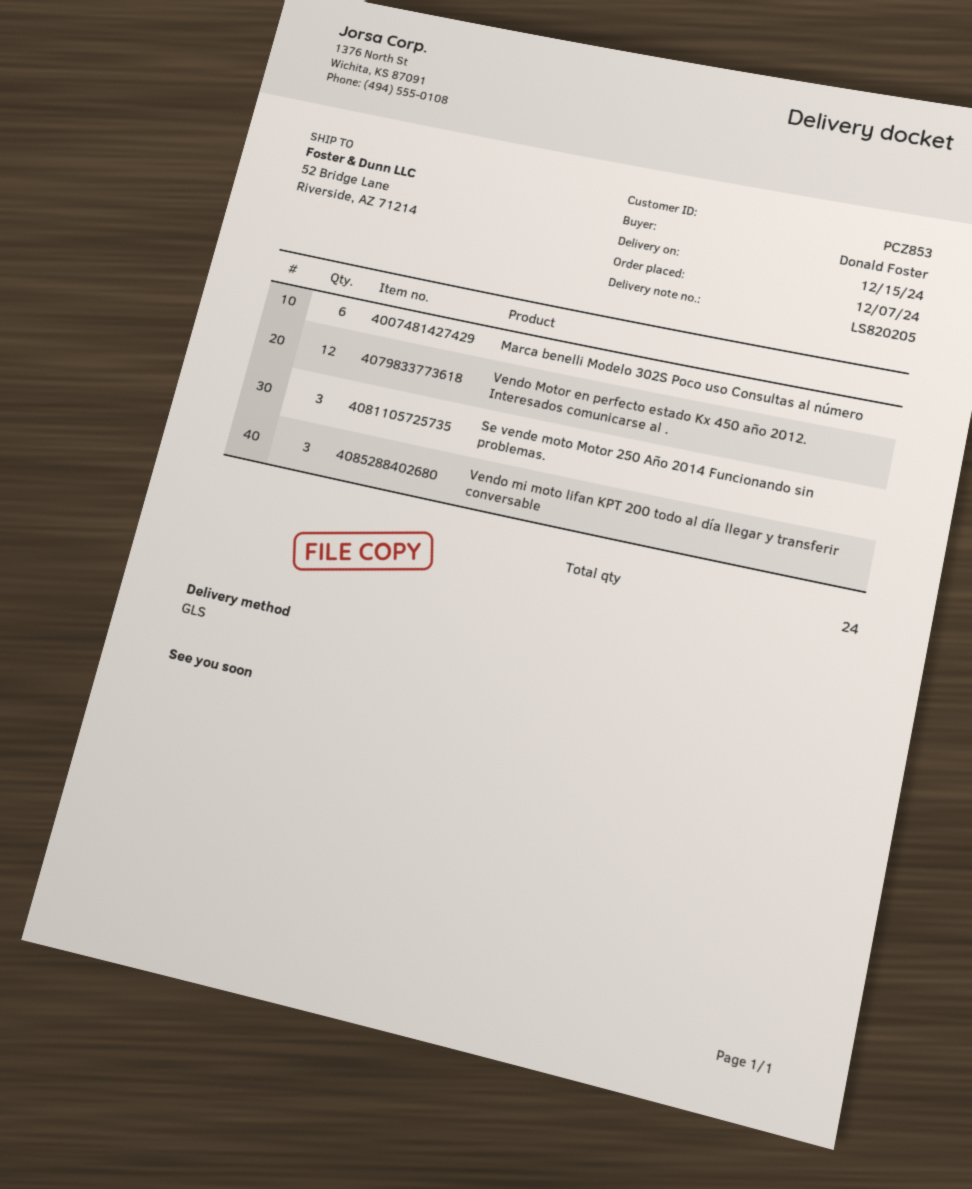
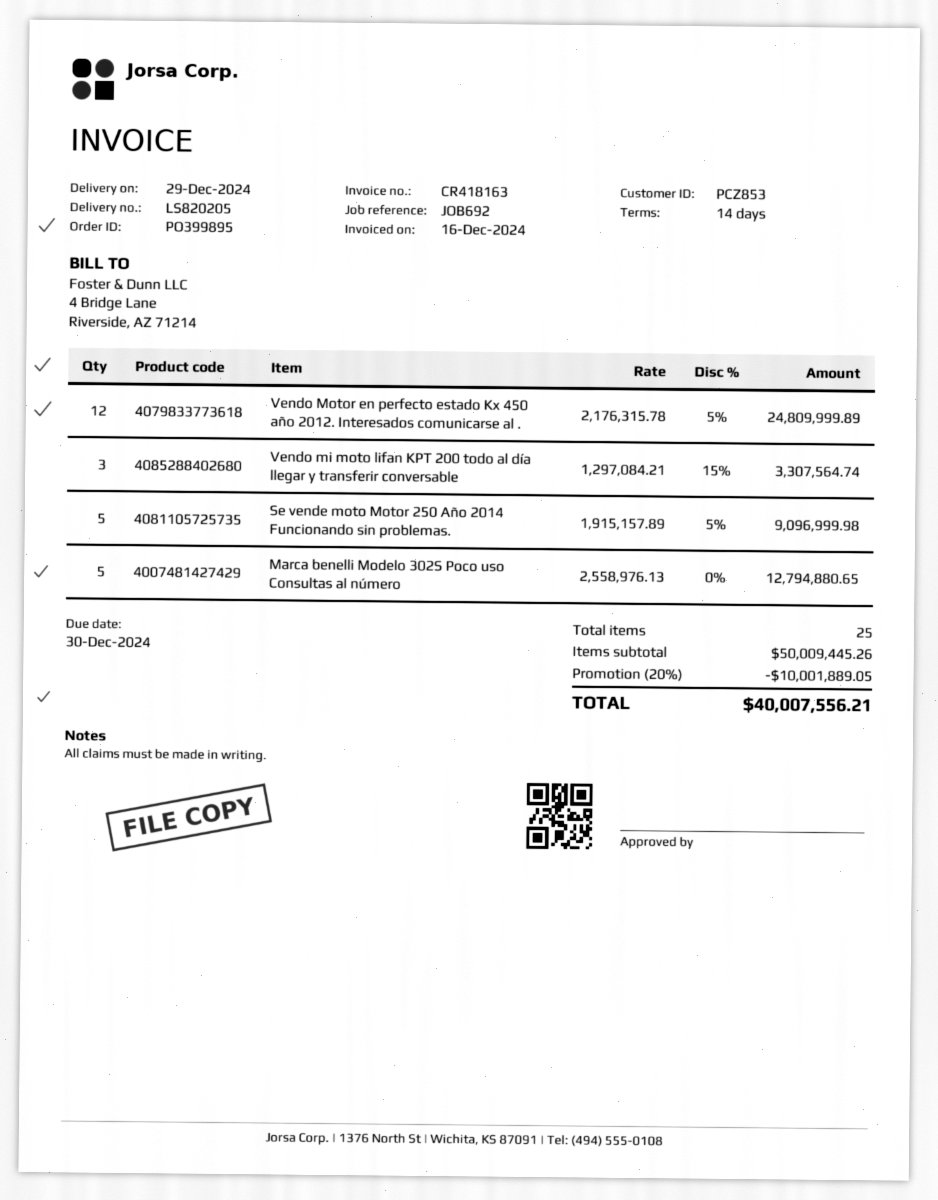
delivery date: 2024-12-15 -> 2024-12-29
Marca benelli Modelo 302S Poco uso Consultas al número: 6 -> 5
Se vende moto Motor 250 Año 2014 Funcionando sin problemas.: 3 -> 5
total quantity: 24 -> 25

